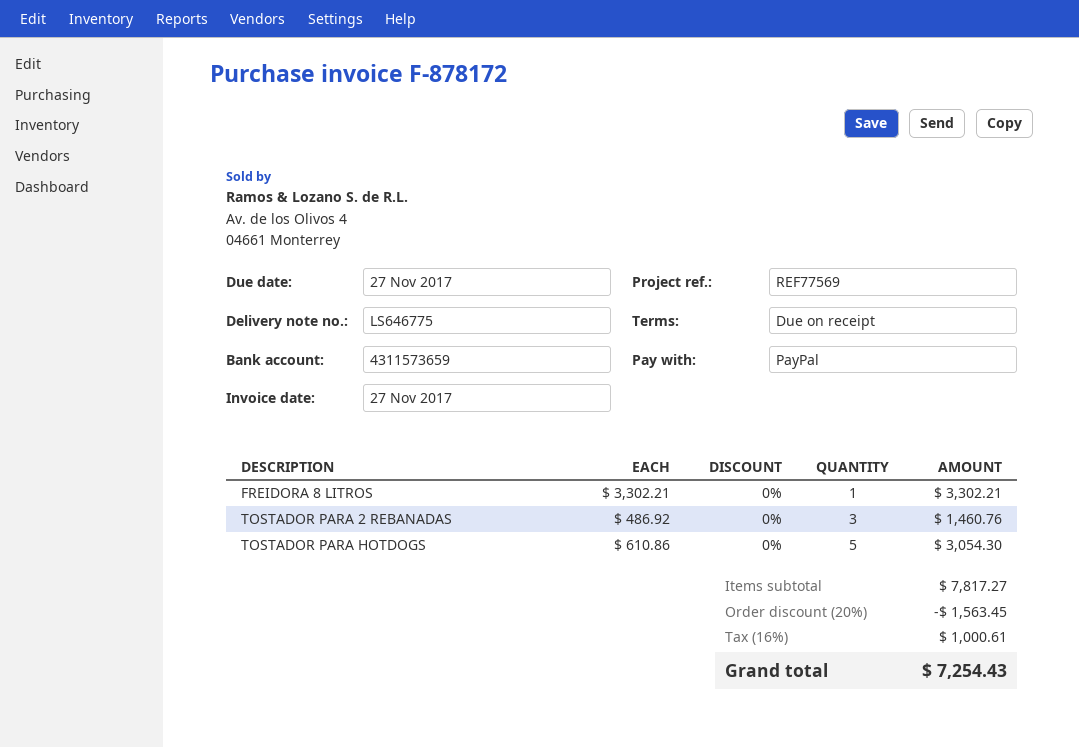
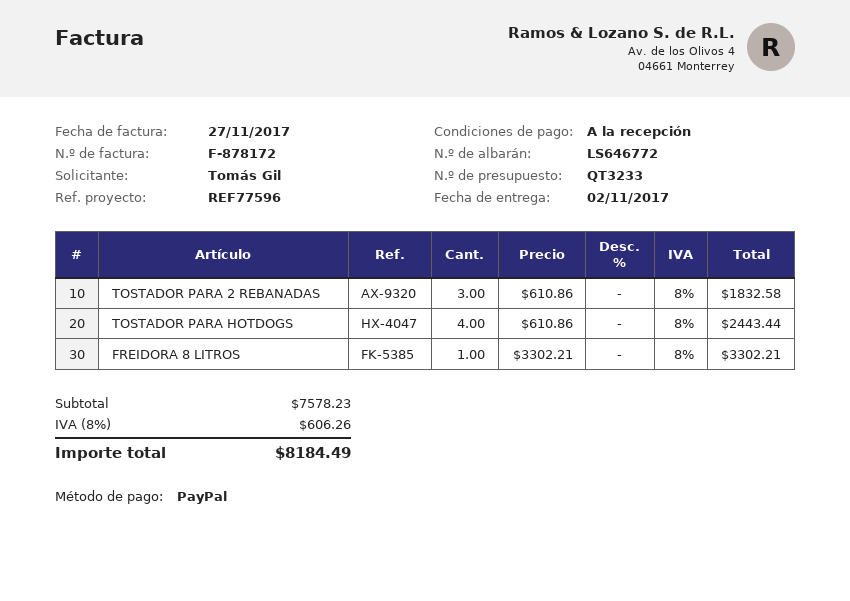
delivery note number: LS646775 -> LS646772
reference: REF77569 -> REF77596
TOSTADOR PARA 2 REBANADAS: 3 x 486.92 = 1460.76 -> 3 x 610.86 = 1832.58
TOSTADOR PARA HOTDOGS: 5 x 610.86 = 3054.30 -> 4 x 610.86 = 2443.44
subtotal: 7817.27 -> 7578.23
discount: 20% = 1563.45 -> none
tax: 16% = 1000.61 -> 8% = 606.26
total: 7254.43 -> 8184.49

